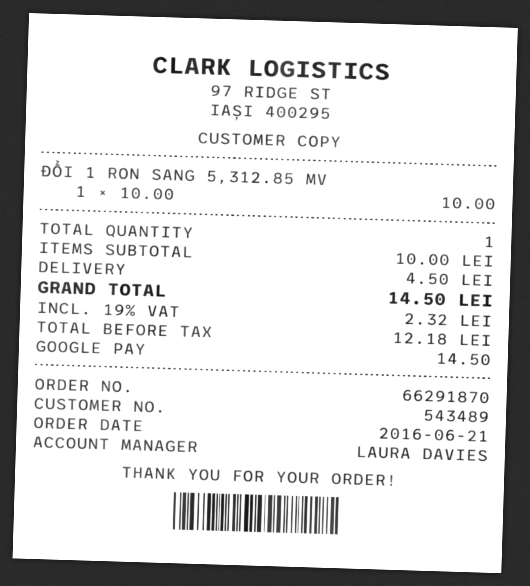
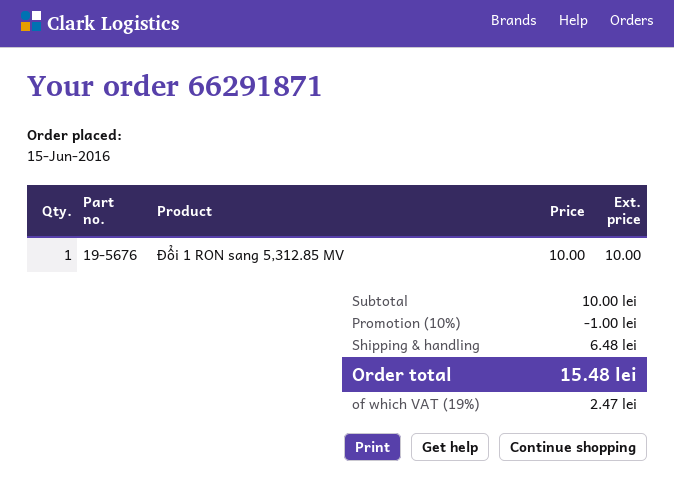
order number: 66291870 -> 66291871
order date: 2016-06-21 -> 2016-06-15
discount: none -> 10% = 1.00
shipping: 4.50 -> 6.48
tax: 19% = 2.32 -> 19% = 2.47
total: 14.50 -> 15.48

